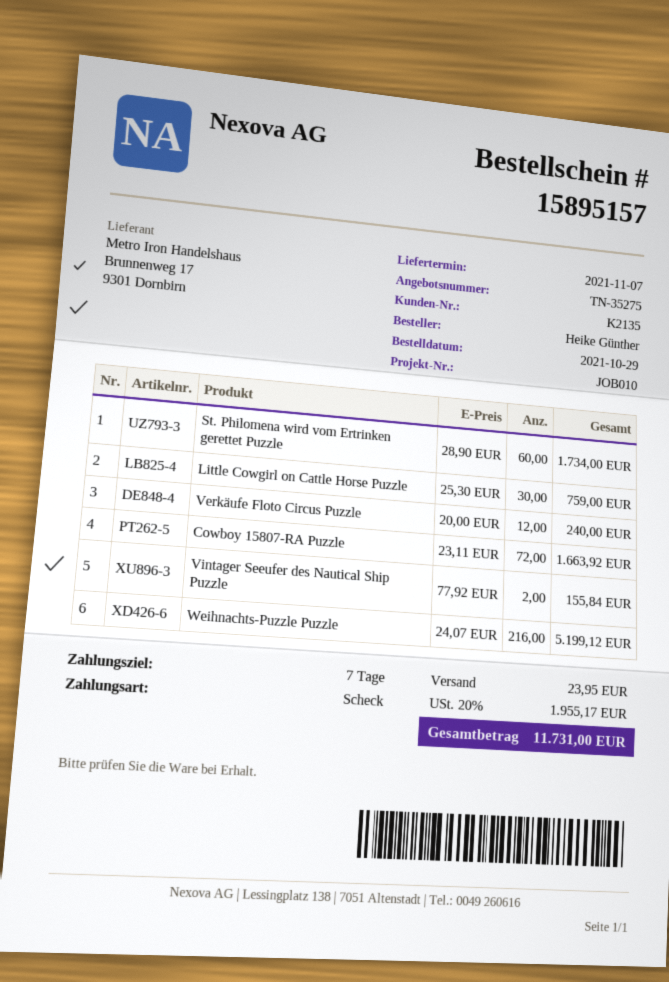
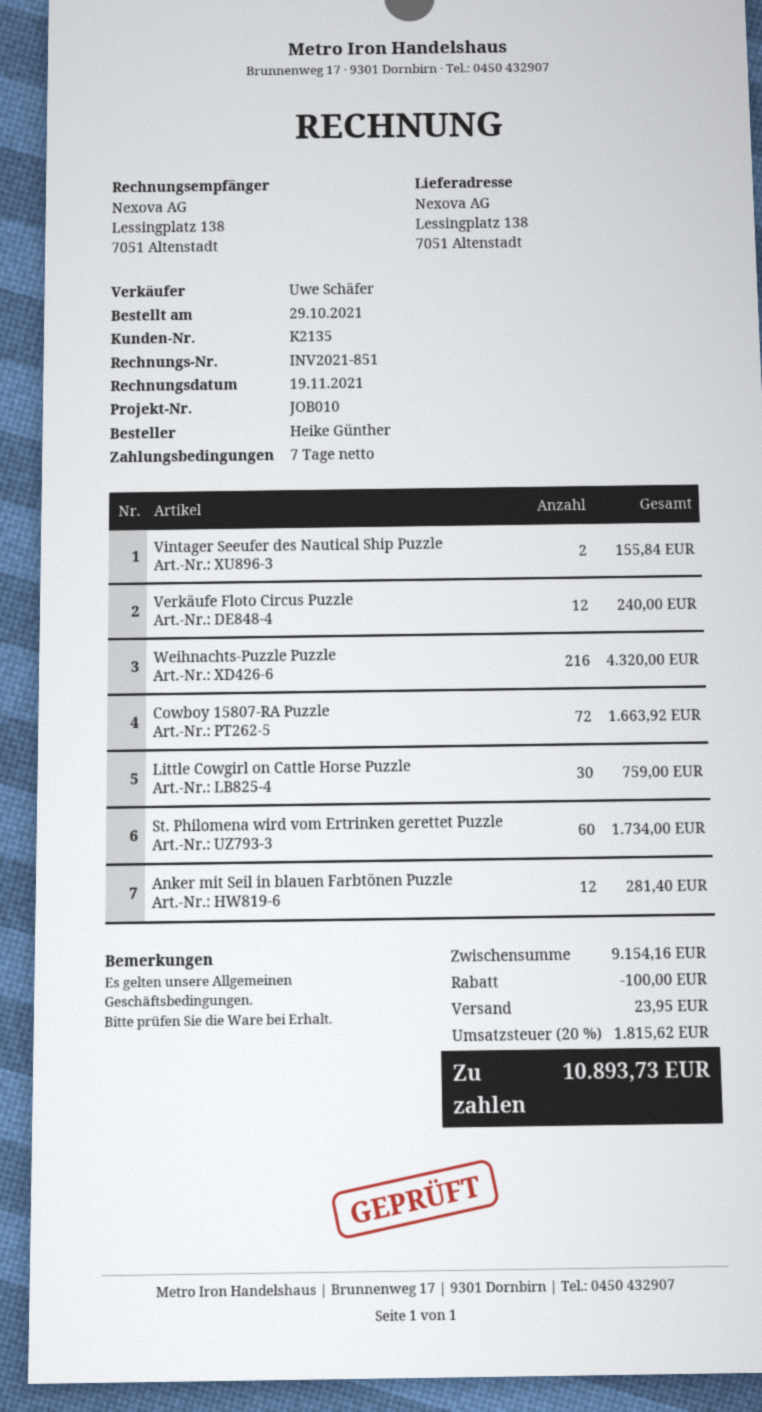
Weihnachts-Puzzle Puzzle: 216 for 5199.12 -> 216 for 4320.00
Anker mit Seil in blauen Farbtönen Puzzle: none -> 12 for 281.40
discount: none -> 100.00
tax: 20% = 1955.17 -> 20% = 1815.62
total: 11731.00 -> 10893.73

